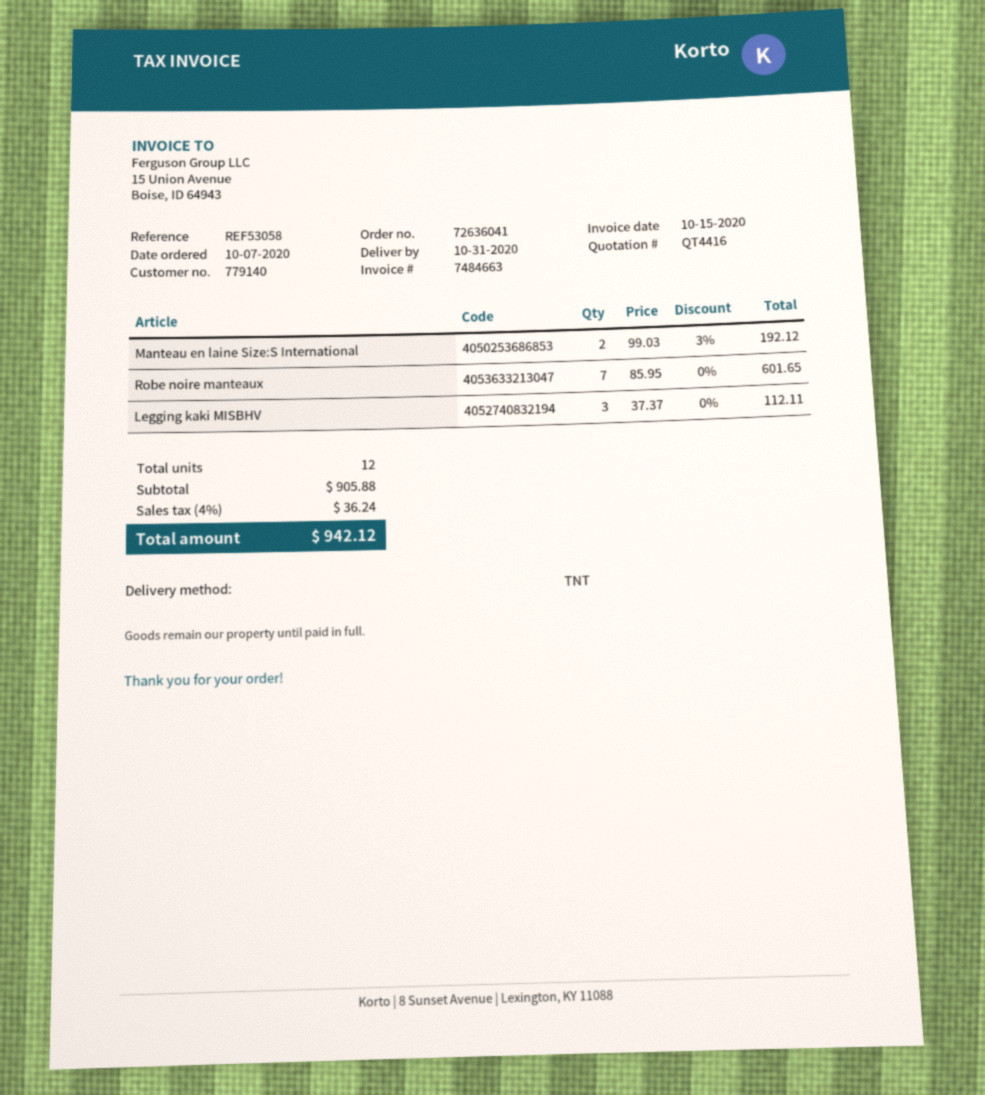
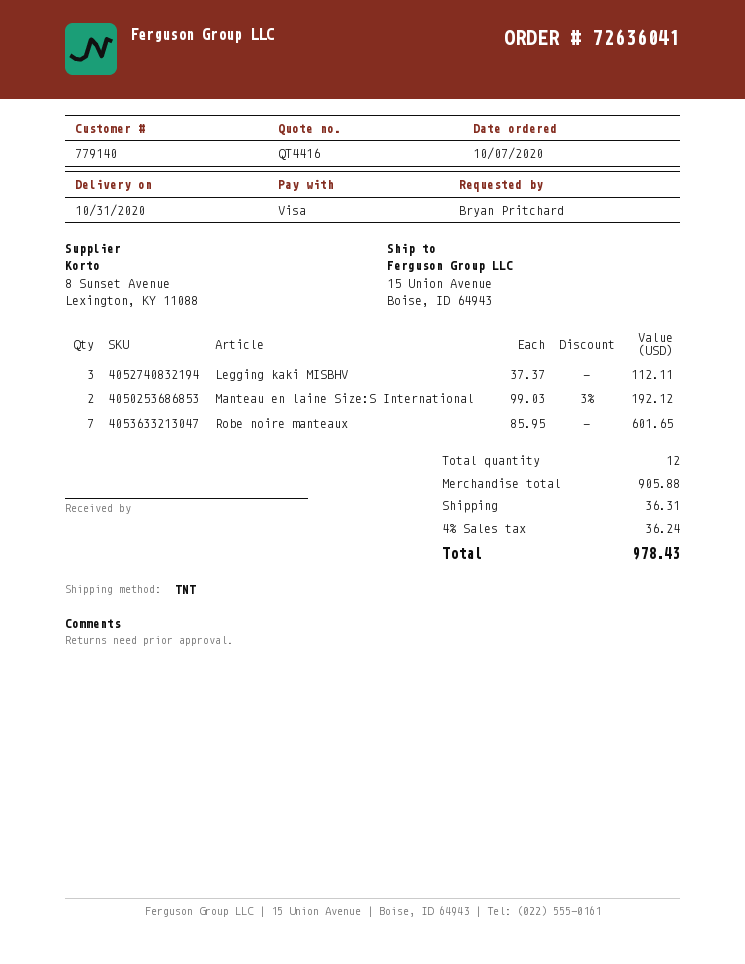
shipping: none -> 36.31
total: 942.12 -> 978.43

